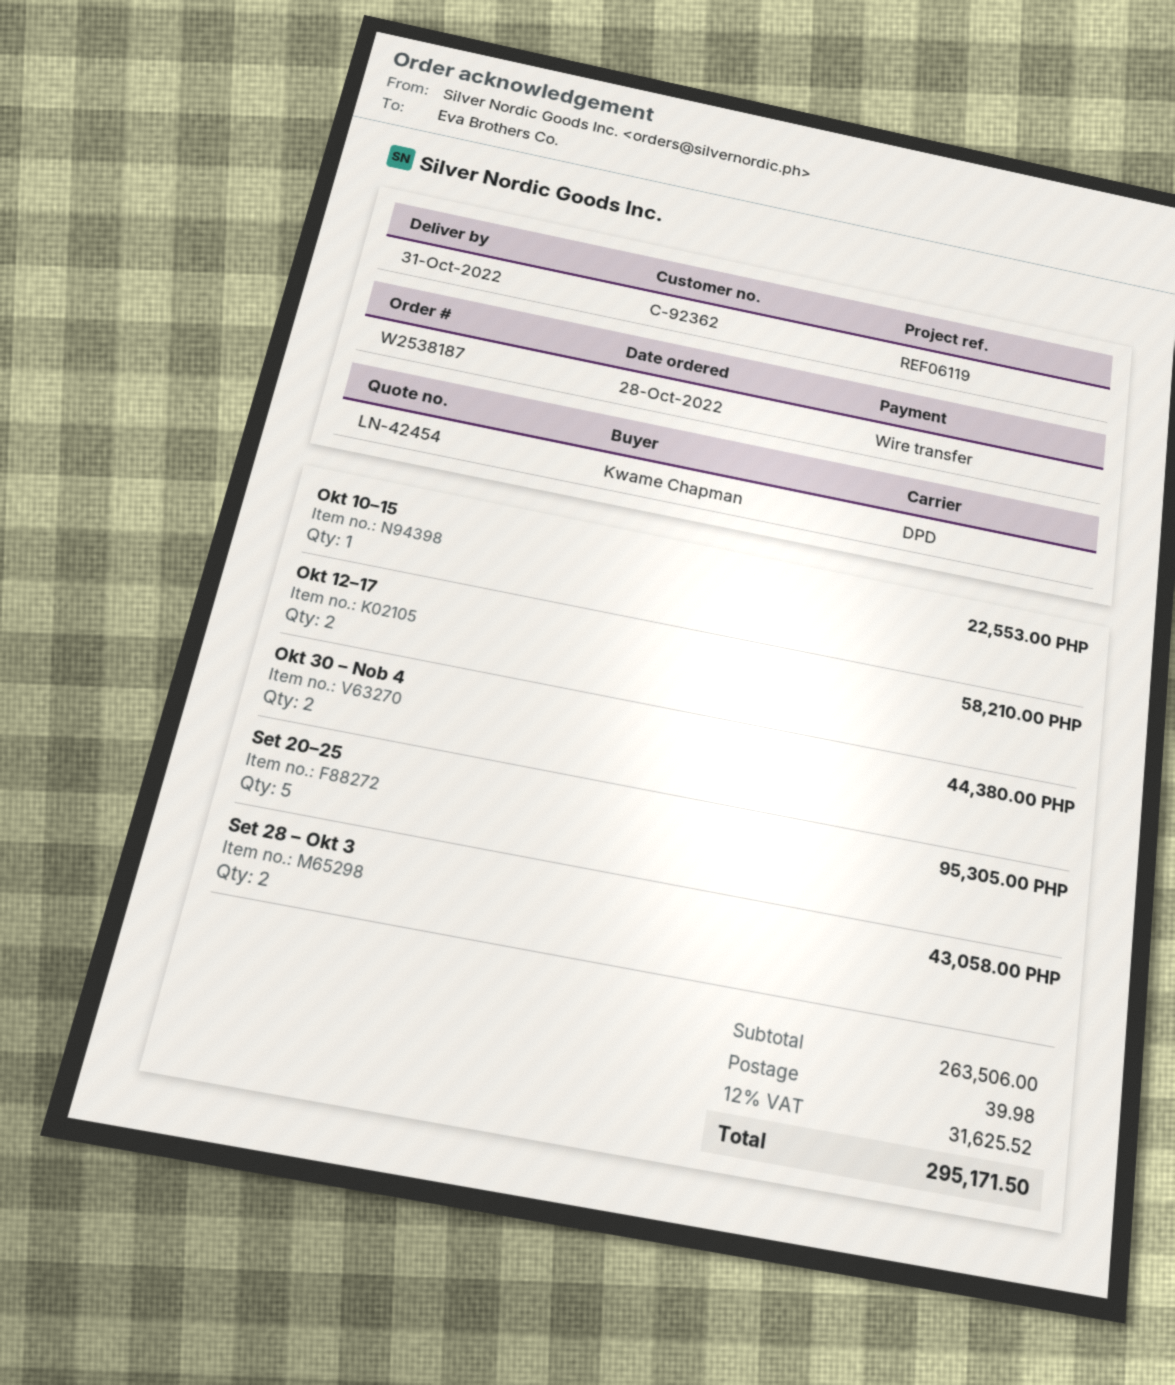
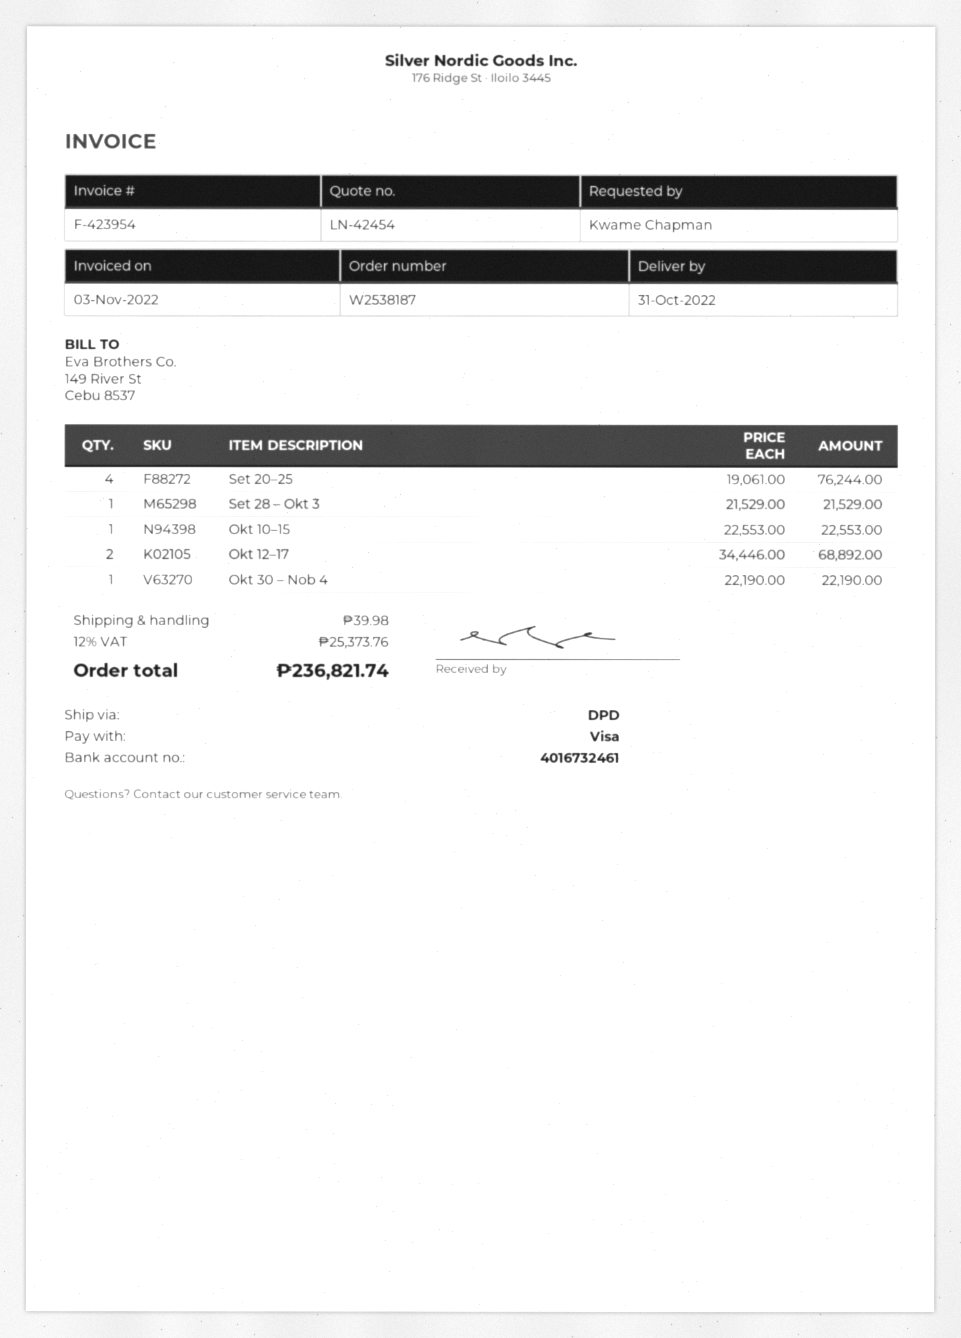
payment method: bank transfer -> Visa
Okt 12–17: 2 for 58210.00 -> 2 for 68892.00
Okt 30 – Nob 4: 2 for 44380.00 -> 1 for 22190.00
Set 20–25: 5 for 95305.00 -> 4 for 76244.00
Set 28 – Okt 3: 2 for 43058.00 -> 1 for 21529.00
tax: 12% = 31625.52 -> 12% = 25373.76
total: 295171.50 -> 236821.74

